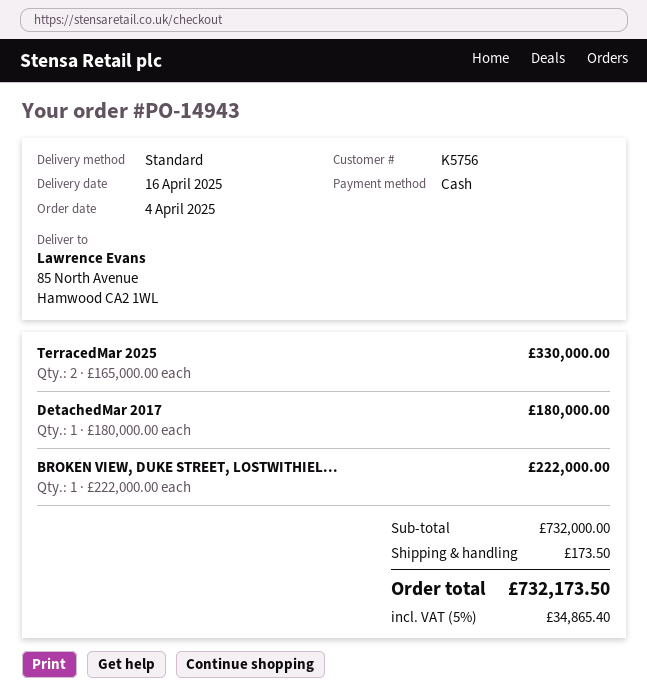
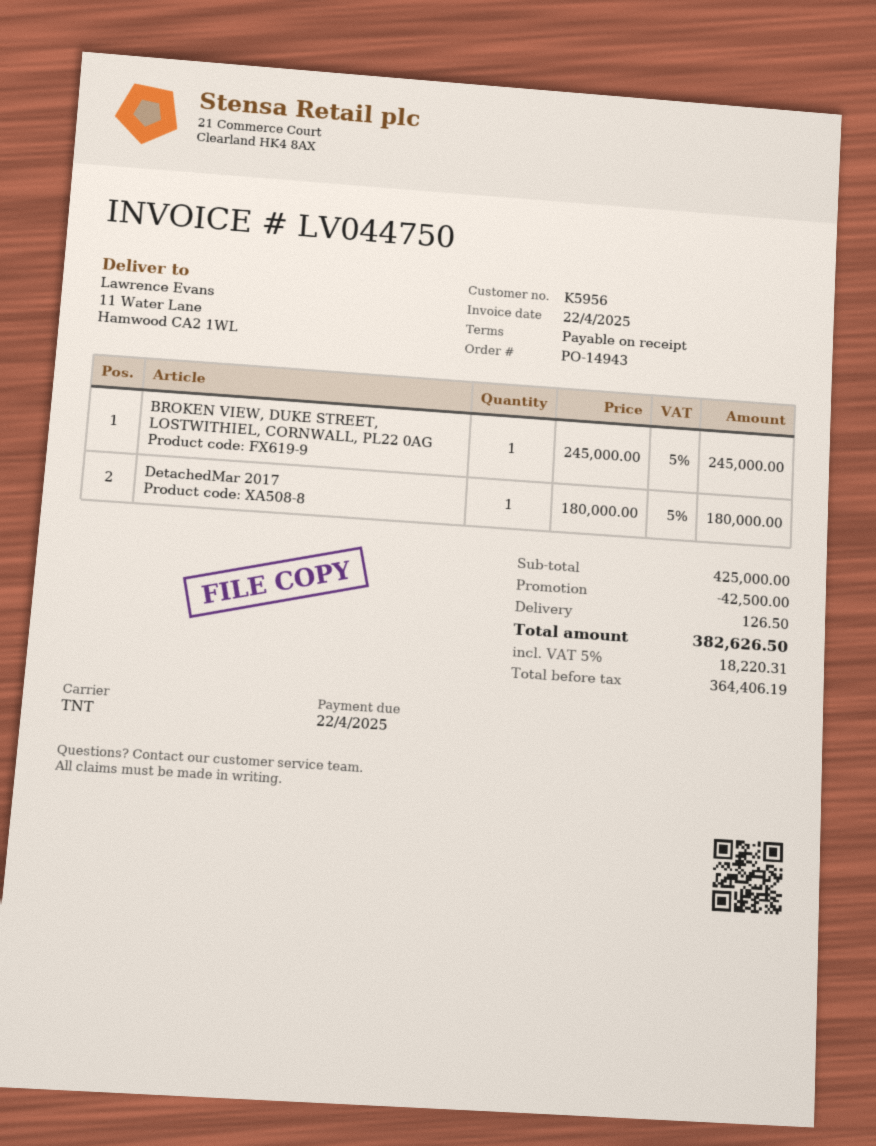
customer number: K5756 -> K5956
shipping method: standard -> TNT
ship to: 85 North Avenue, Hamwood CA2 1WL -> 11 Water Lane, Hamwood CA2 1WL
TerracedMar 2025: 2 x 165000.00 = 330000.00 -> none
BROKEN VIEW, DUKE STREET, LOSTWITHIEL...: 1 x 222000.00 = 222000.00 -> 1 x 245000.00 = 245000.00
subtotal: 732000.00 -> 425000.00
discount: none -> 42500.00
shipping: 173.50 -> 126.50
tax: 5% = 34865.40 -> 5% = 18220.31
total: 732173.50 -> 382626.50

